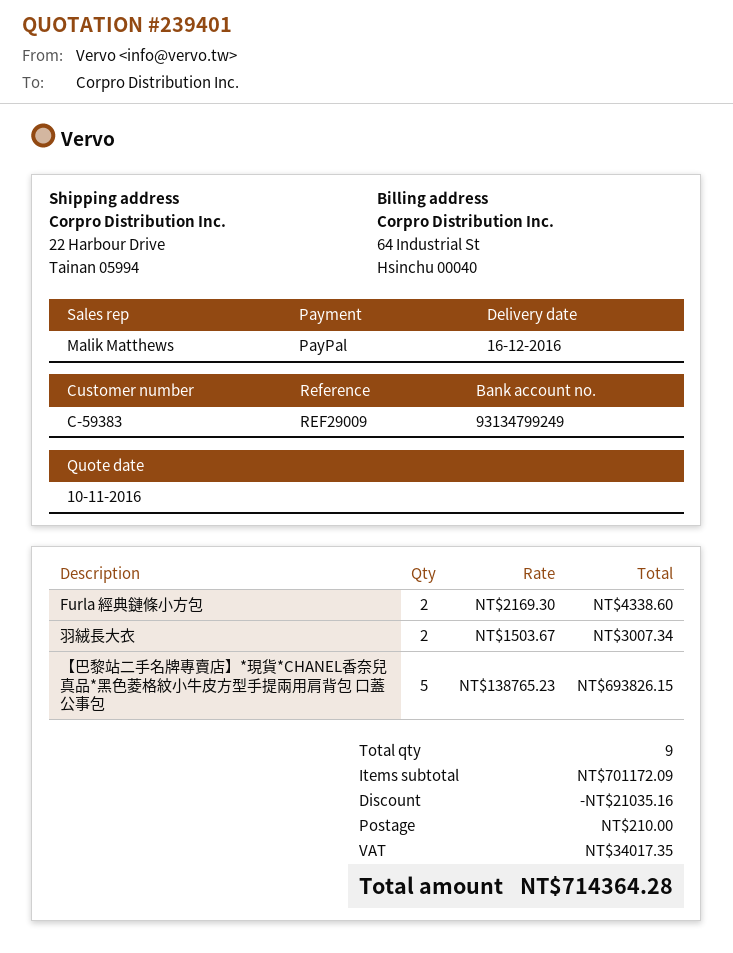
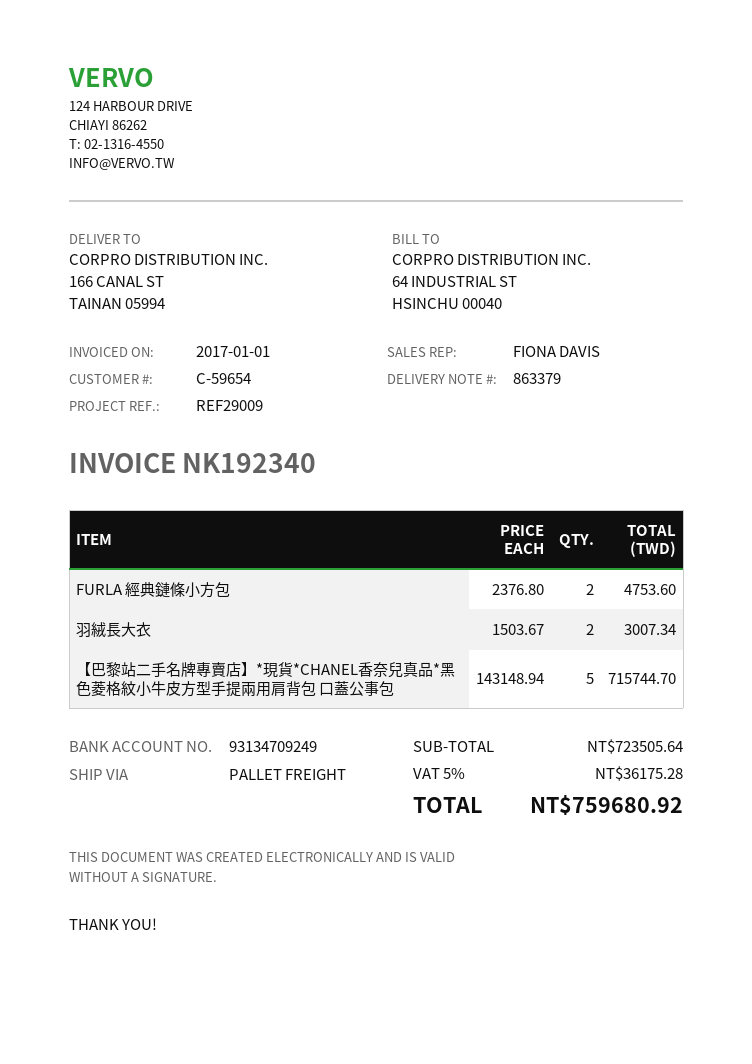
customer number: C-59383 -> C-59654
sales rep: Malik Matthews -> FIONA DAVIS
bank account: 93134799249 -> 93134709249
ship to: 22 Harbour Drive, Tainan 05994 -> 166 CANAL ST, TAINAN 05994
Furla 經典鏈條小方包: 2 x 2169.30 = 4338.60 -> 2 x 2376.80 = 4753.60
【巴黎站二手名牌專賣店】*現貨*CHANEL香奈兒真品*黑色菱格紋小牛皮方型手提兩用肩背包 口蓋公事包: 5 x 138765.23 = 693826.15 -> 5 x 143148.94 = 715744.70
subtotal: 701172.09 -> 723505.64
discount: 21035.16 -> none
shipping: 210.00 -> none
tax: 34017.35 -> 36175.28
total: 714364.28 -> 759680.92

